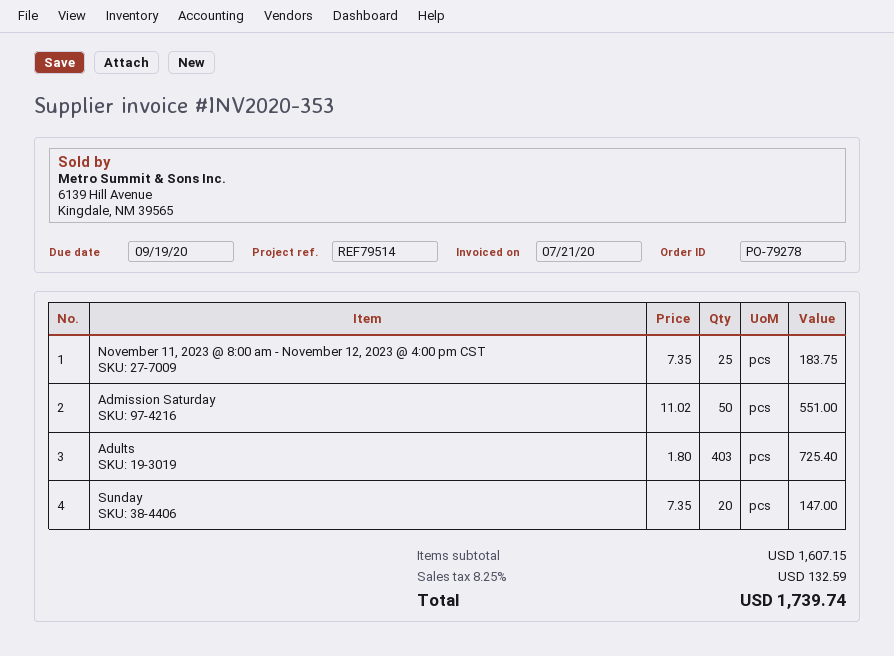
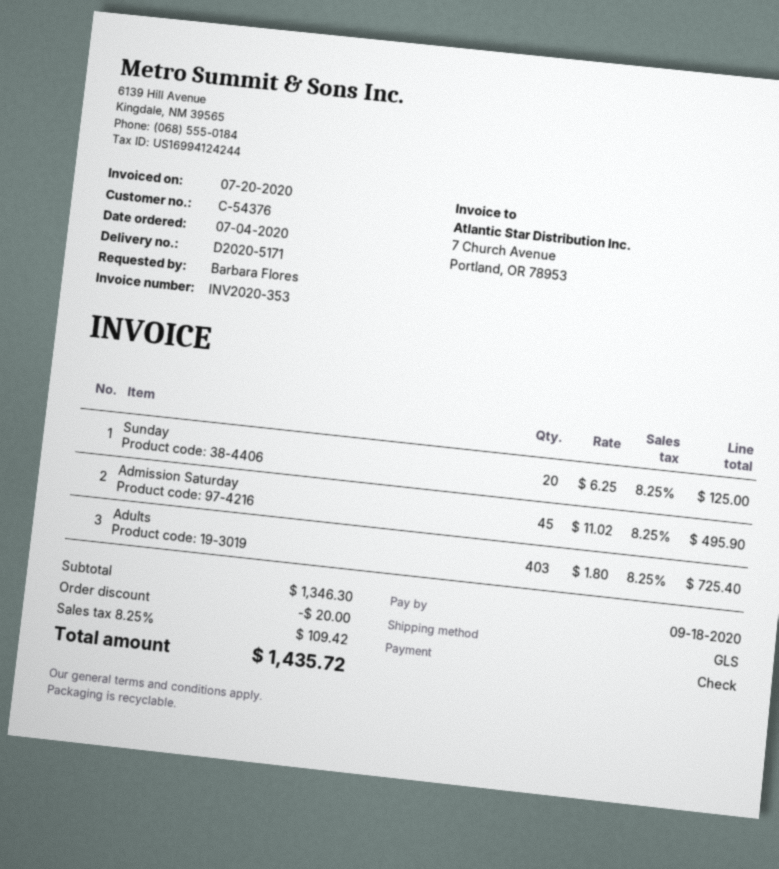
invoice date: 2020-07-21 -> 2020-07-20
due date: 2020-09-19 -> 2020-09-18
November 11, 2023 @ 8:00 am - November 12, 2023 @ 4:00 pm CST: 25 x 7.35 = 183.75 -> none
Admission Saturday: 50 x 11.02 = 551.00 -> 45 x 11.02 = 495.90
Sunday: 20 x 7.35 = 147.00 -> 20 x 6.25 = 125.00
subtotal: 1607.15 -> 1346.30
discount: none -> 20.00
tax: 8.25% = 132.59 -> 8.25% = 109.42
total: 1739.74 -> 1435.72

